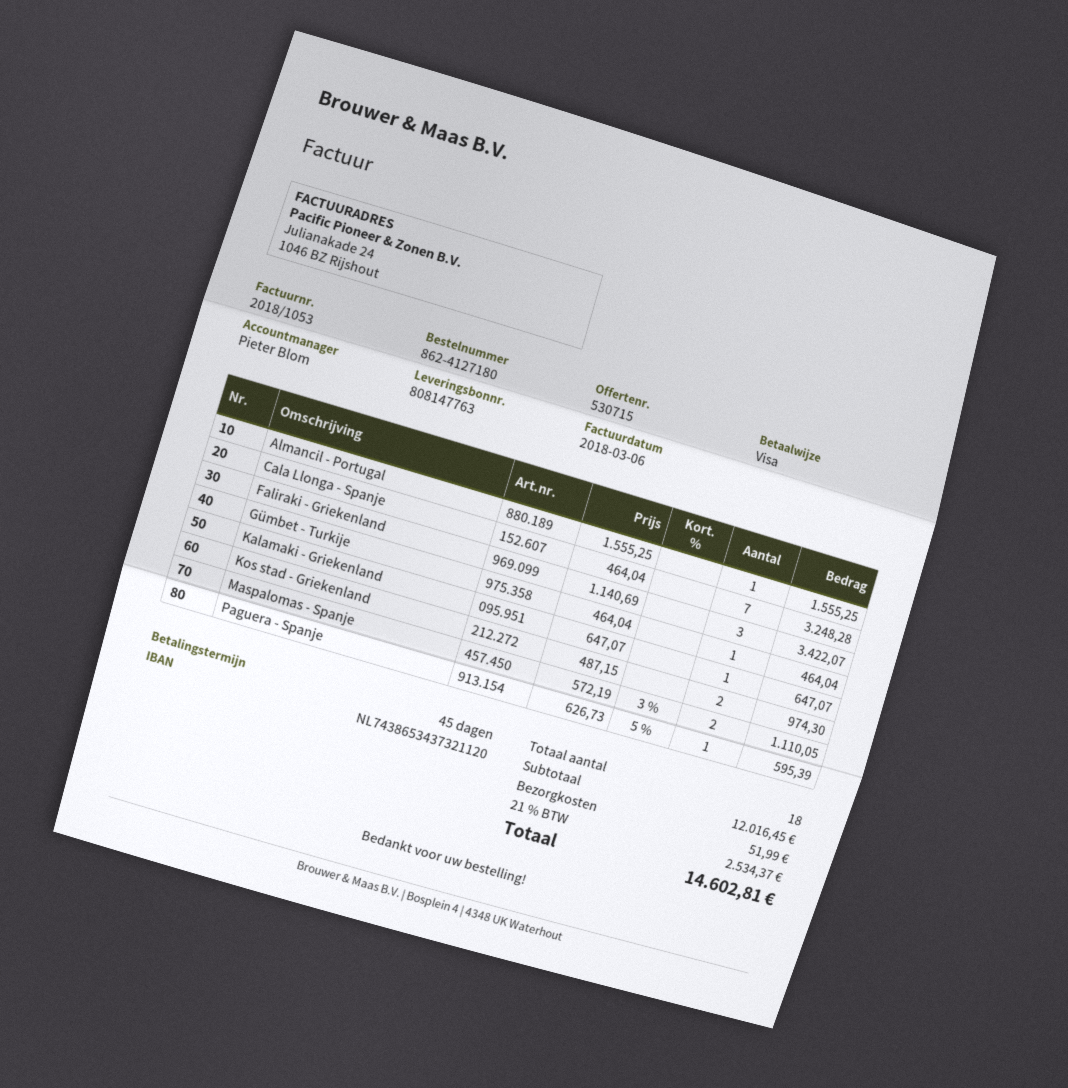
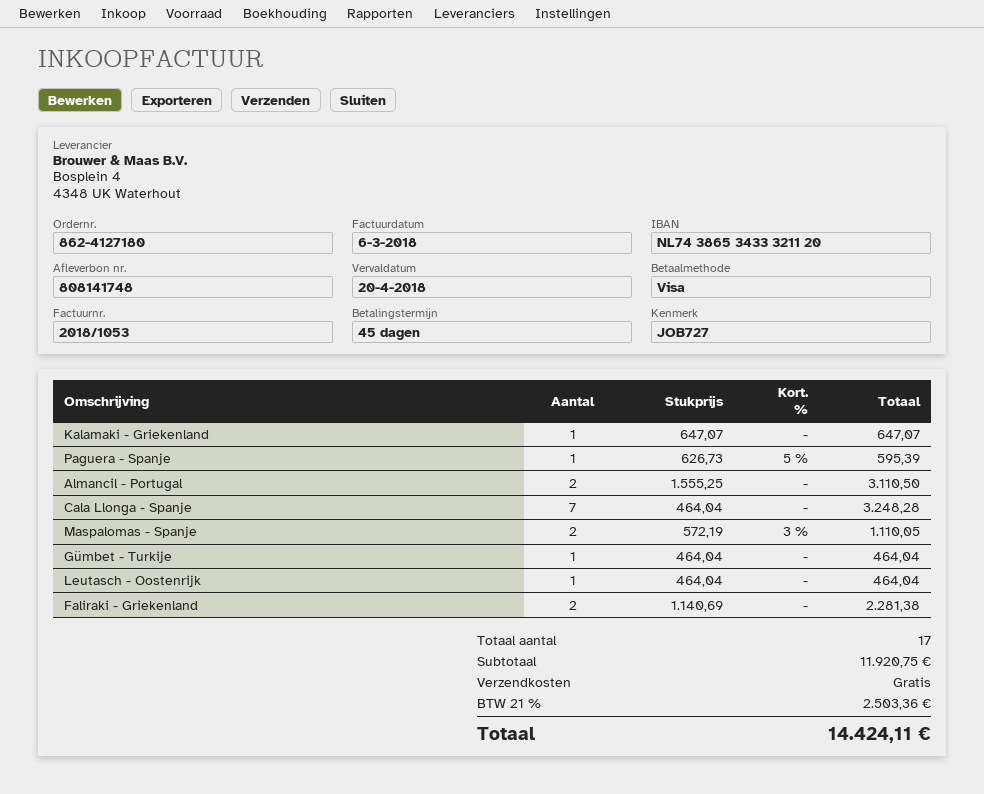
delivery note number: 808147763 -> 808141748
bank account: NL7438653437321120 -> NL7438653433321120
Almancil - Portugal: 1 x 1555.25 = 1555.25 -> 2 x 1555.25 = 3110.50
Faliraki - Griekenland: 3 x 1140.69 = 3422.07 -> 2 x 1140.69 = 2281.38
Kos stad - Griekenland: 2 x 487.15 = 974.30 -> none
Leutasch - Oostenrijk: none -> 1 x 464.04 = 464.04
total quantity: 18 -> 17
subtotal: 12016.45 -> 11920.75
shipping: 51.99 -> 0.00
tax: 21% = 2534.37 -> 21% = 2503.36
total: 14602.81 -> 14424.11

